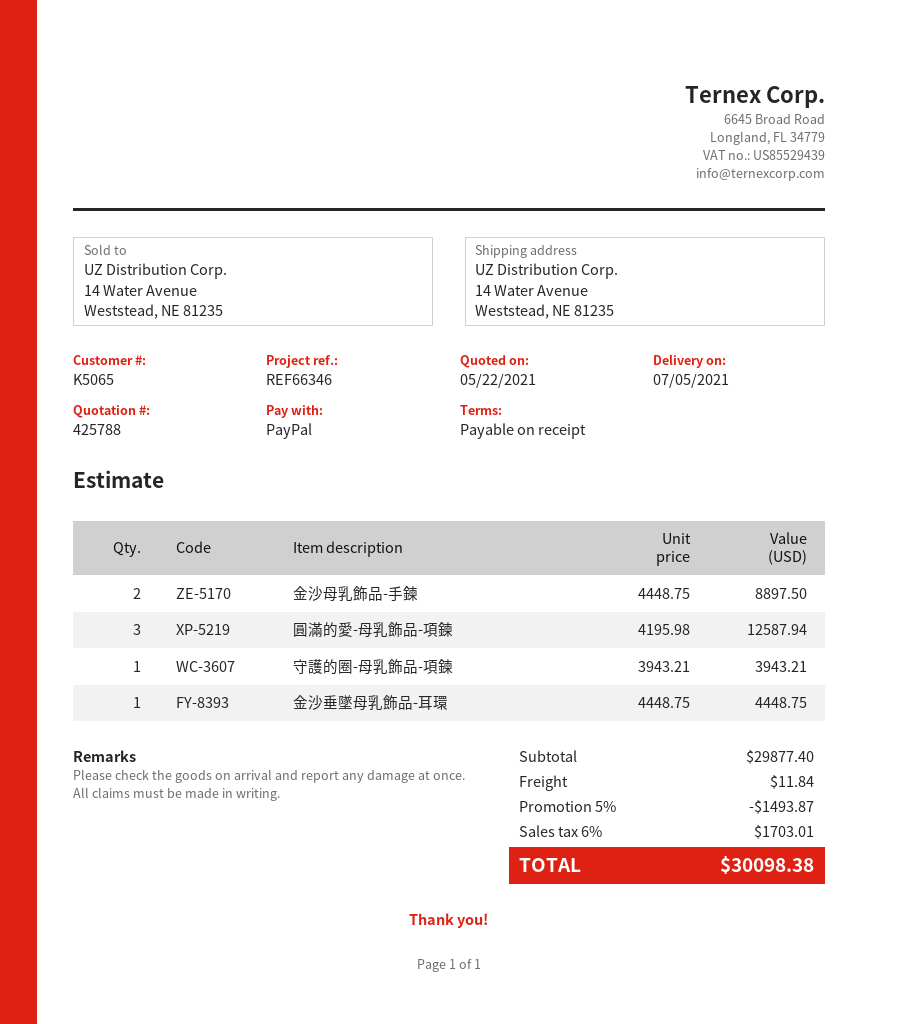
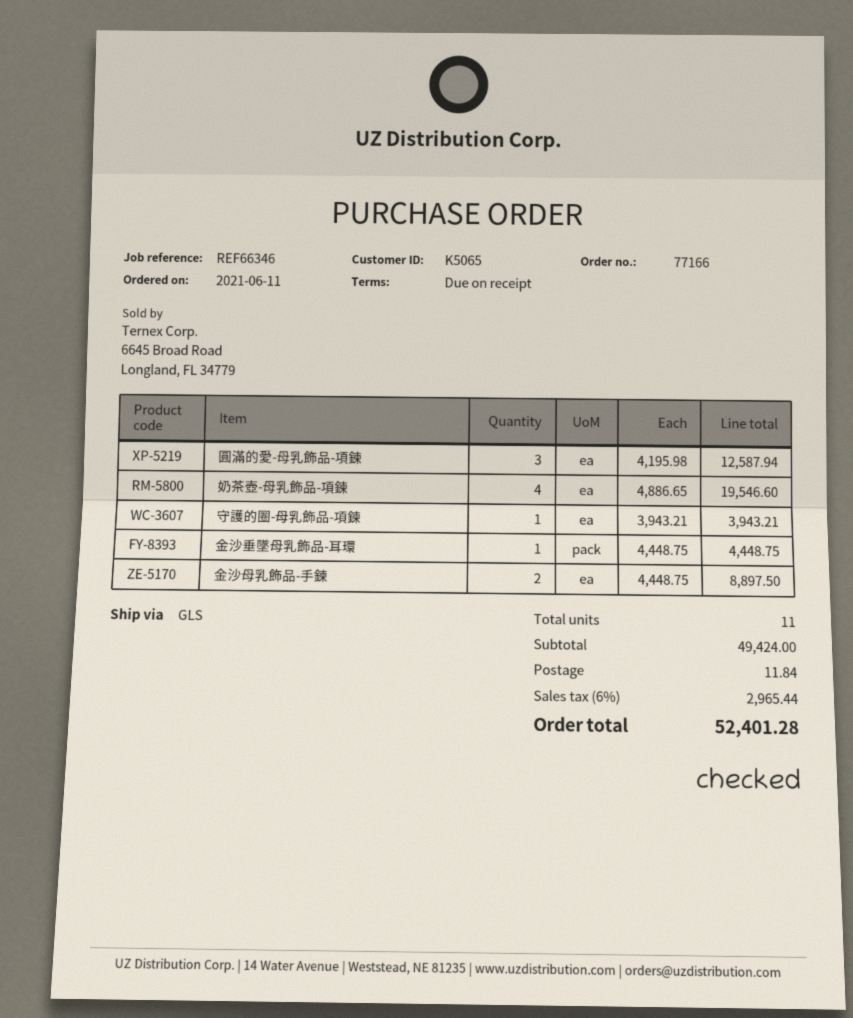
奶茶壺-母乳飾品-項鍊: none -> 4 x 4886.65 = 19546.60
subtotal: 29877.40 -> 49424.00
discount: 5% = 1493.87 -> none
tax: 6% = 1703.01 -> 6% = 2965.44
total: 30098.38 -> 52401.28

